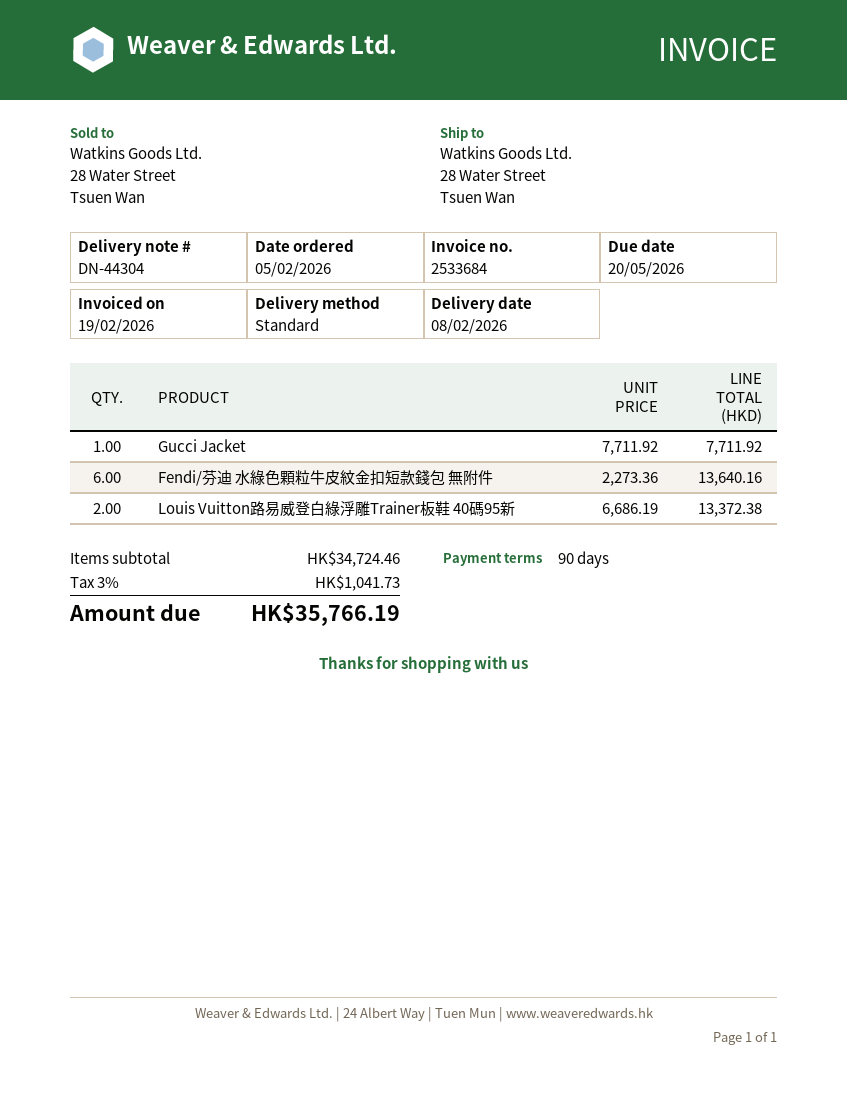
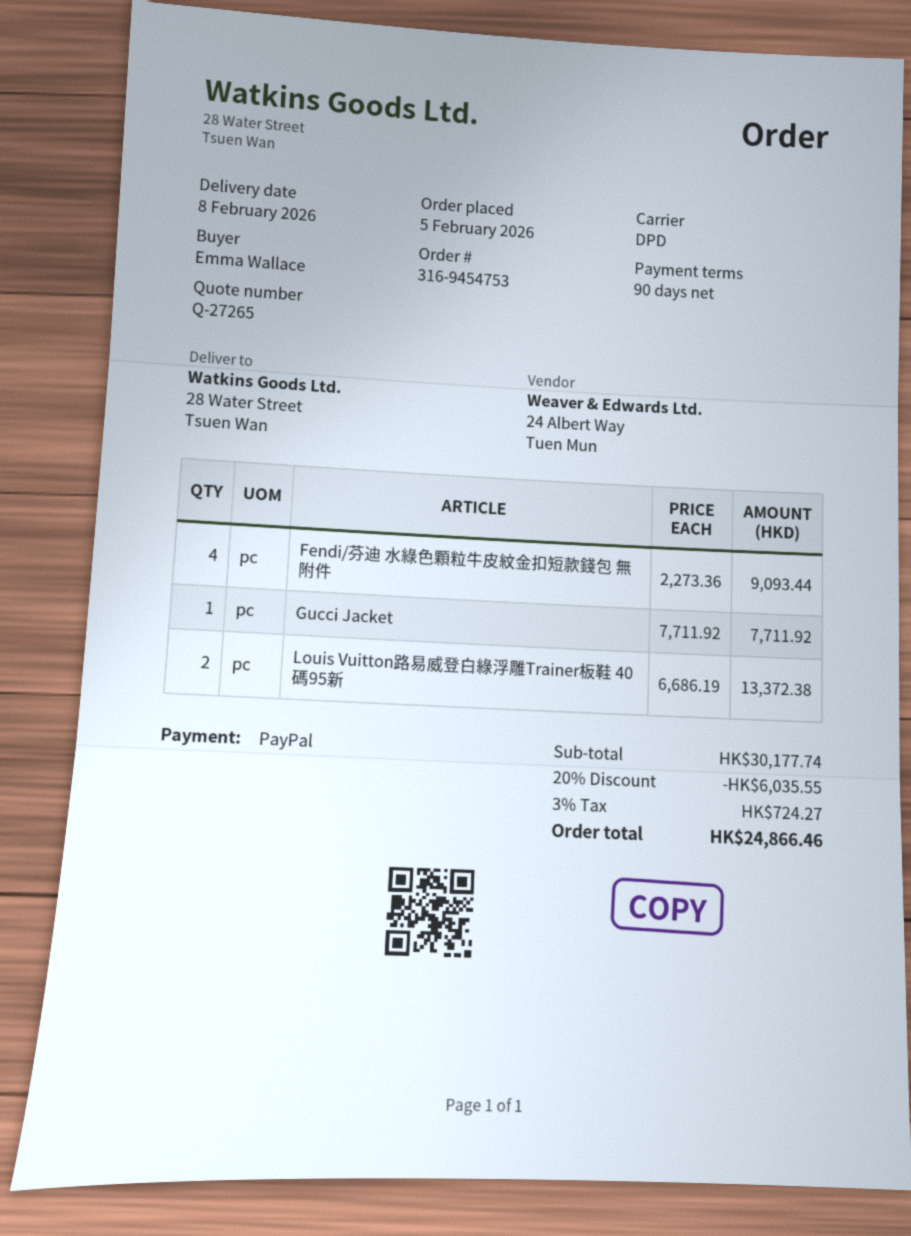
shipping method: standard -> DPD
Fendi/芬迪 水綠色顆粒牛皮紋金扣短款錢包 無附件: 6 x 2273.36 = 13640.16 -> 4 x 2273.36 = 9093.44
subtotal: 34724.46 -> 30177.74
discount: none -> 20% = 6035.55
tax: 3% = 1041.73 -> 3% = 724.27
total: 35766.19 -> 24866.46

